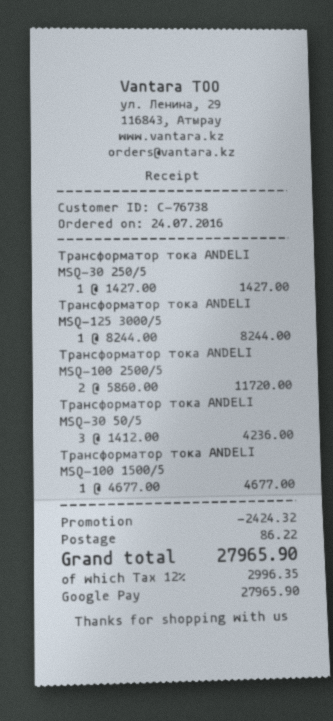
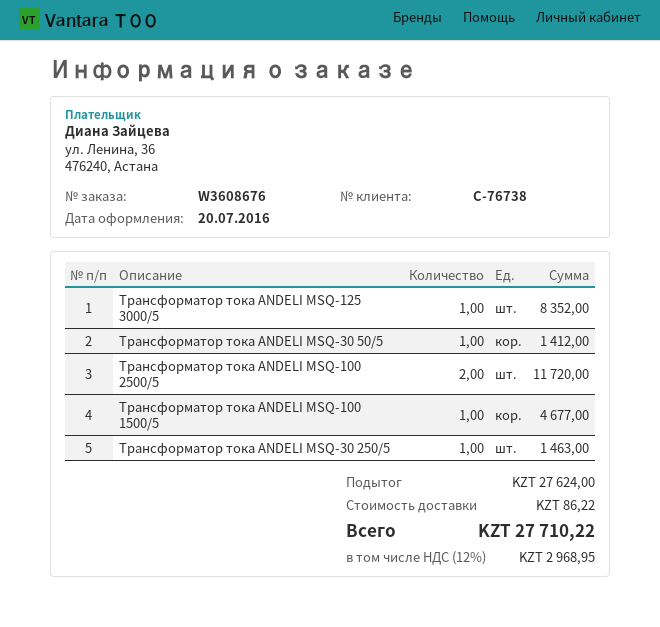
order date: 2016-07-24 -> 2016-07-20
Трансформатор тока ANDELI MSQ-30 250/5: 1 for 1427.00 -> 1 for 1463.00
Трансформатор тока ANDELI MSQ-125 3000/5: 1 for 8244.00 -> 1 for 8352.00
Трансформатор тока ANDELI MSQ-30 50/5: 3 for 4236.00 -> 1 for 1412.00
discount: 2424.32 -> none
tax: 12% = 2996.35 -> 12% = 2968.95
total: 27965.90 -> 27710.22

